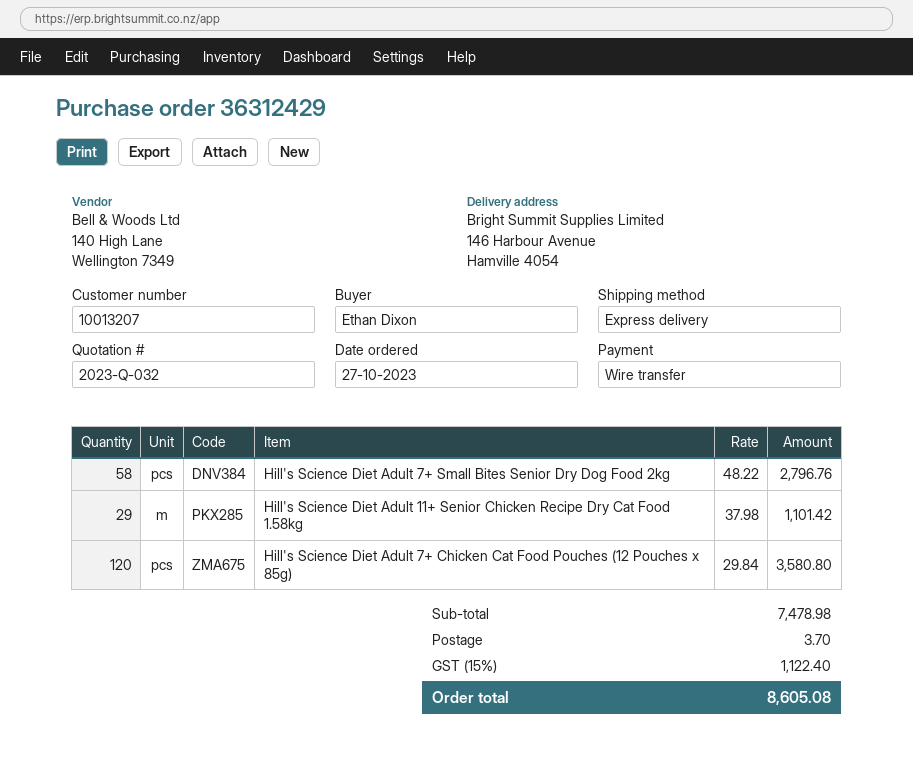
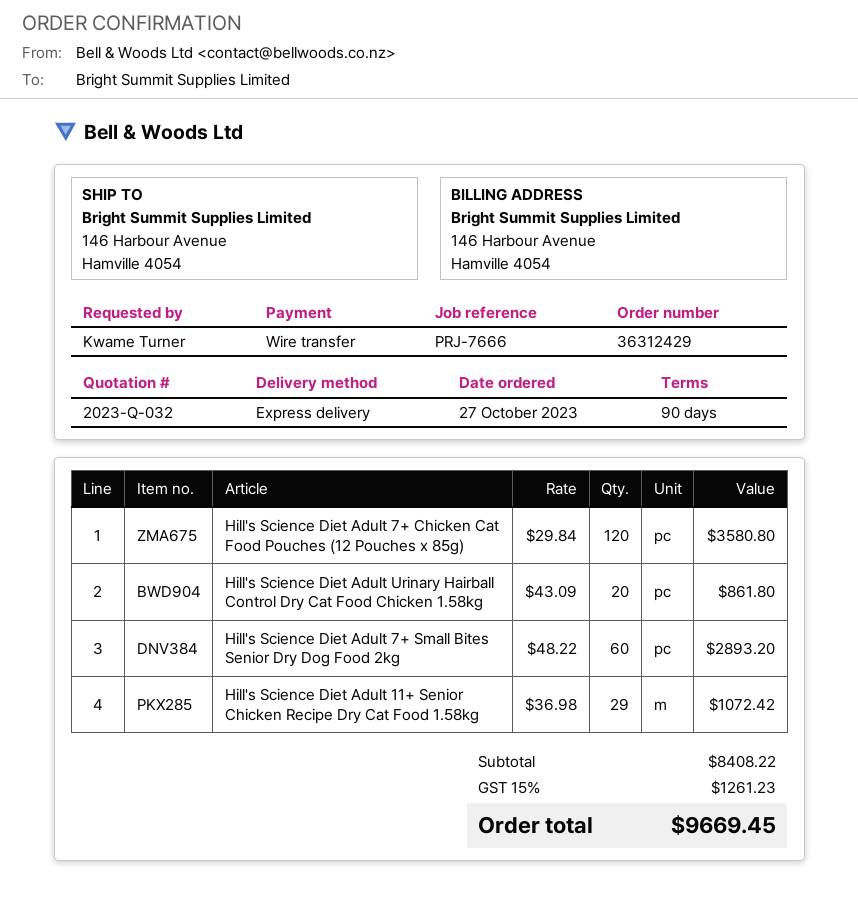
ordered by: Ethan Dixon -> Kwame Turner
Hill's Science Diet Adult 7+ Small Bites Senior Dry Dog Food 2kg: 58 x 48.22 = 2796.76 -> 60 x 48.22 = 2893.20
Hill's Science Diet Adult 11+ Senior Chicken Recipe Dry Cat Food 1.58kg: 29 x 37.98 = 1101.42 -> 29 x 36.98 = 1072.42
Hill's Science Diet Adult Urinary Hairball Control Dry Cat Food Chicken 1.58kg: none -> 20 x 43.09 = 861.80
subtotal: 7478.98 -> 8408.22
shipping: 3.70 -> none
tax: 15% = 1122.40 -> 15% = 1261.23
total: 8605.08 -> 9669.45

